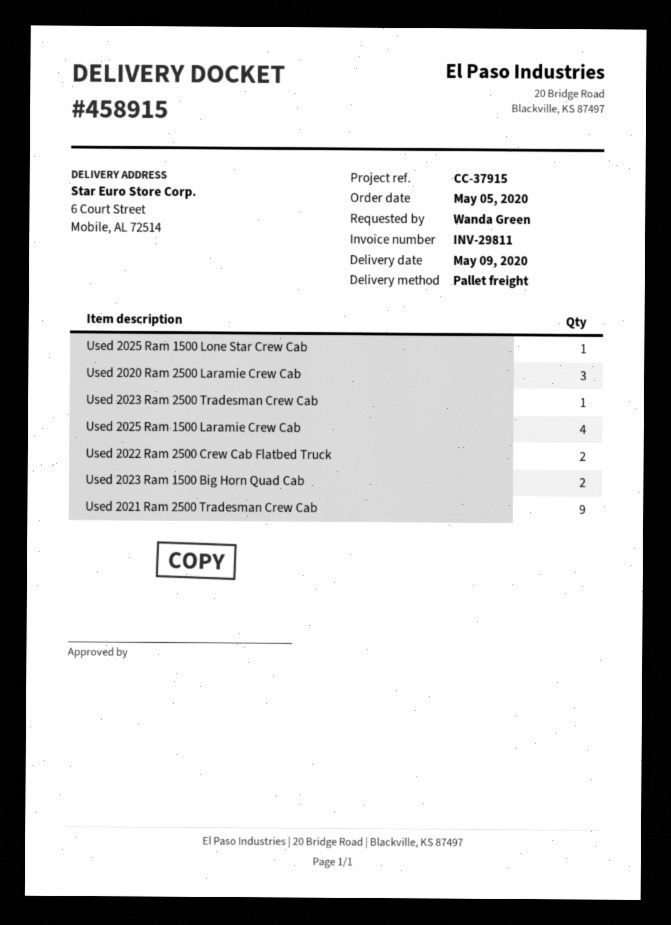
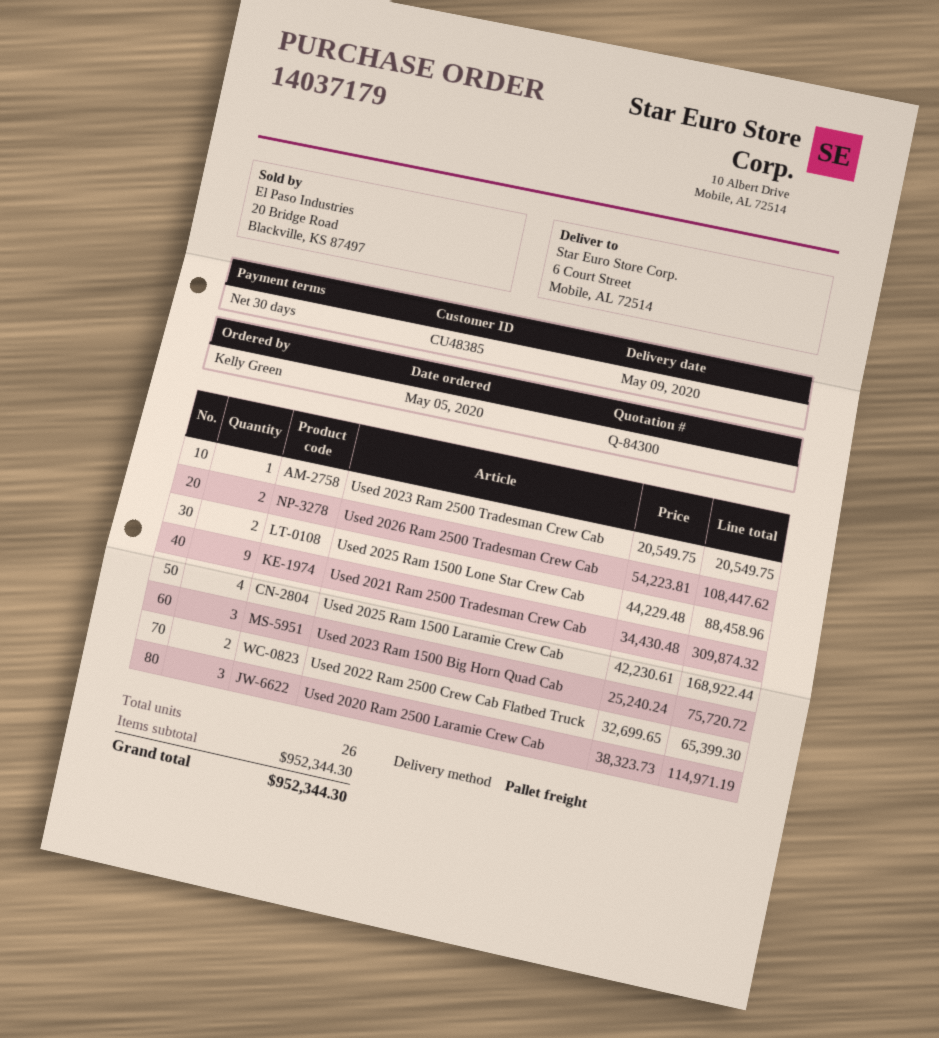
ordered by: Wanda Green -> Kelly Green
Used 2025 Ram 1500 Lone Star Crew Cab: 1 -> 2
Used 2023 Ram 1500 Big Horn Quad Cab: 2 -> 3
Used 2026 Ram 2500 Tradesman Crew Cab: none -> 2

